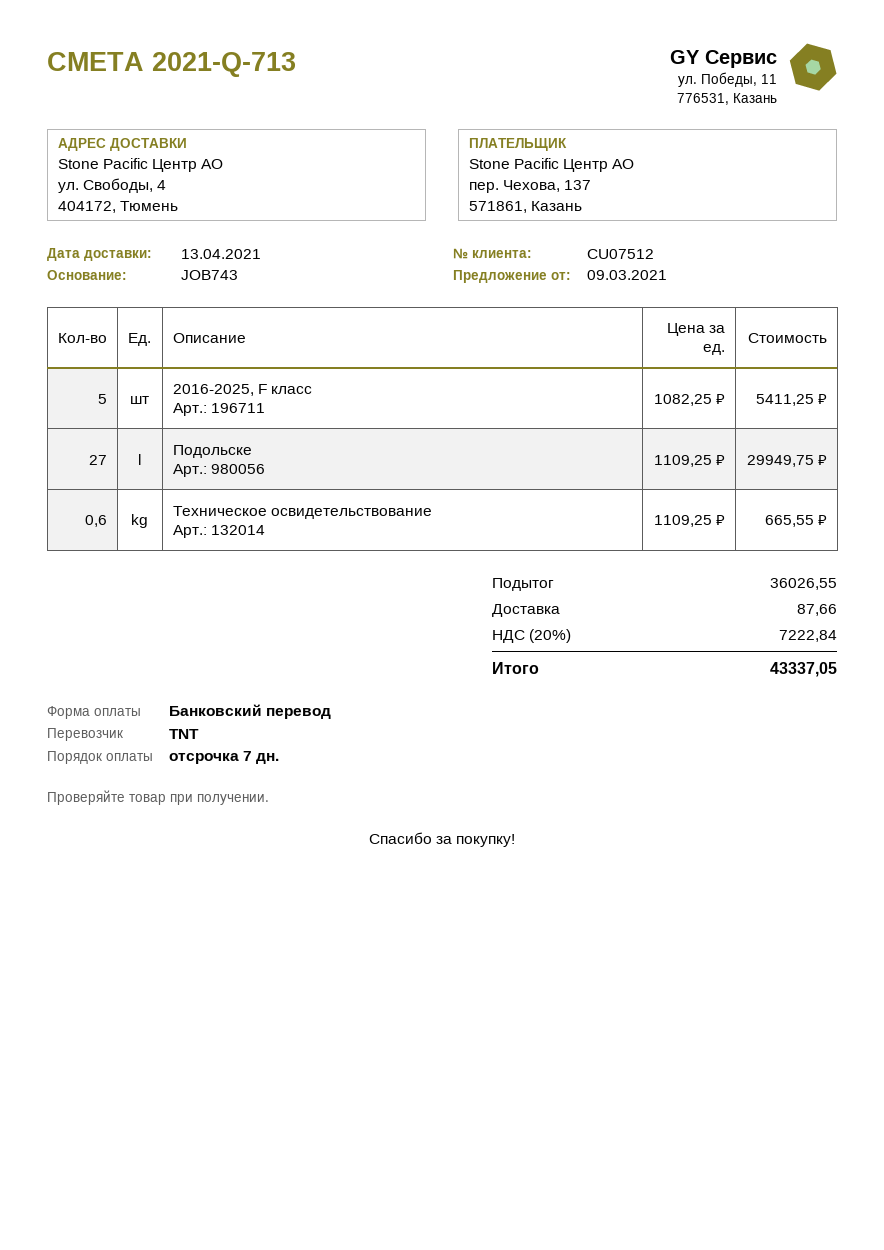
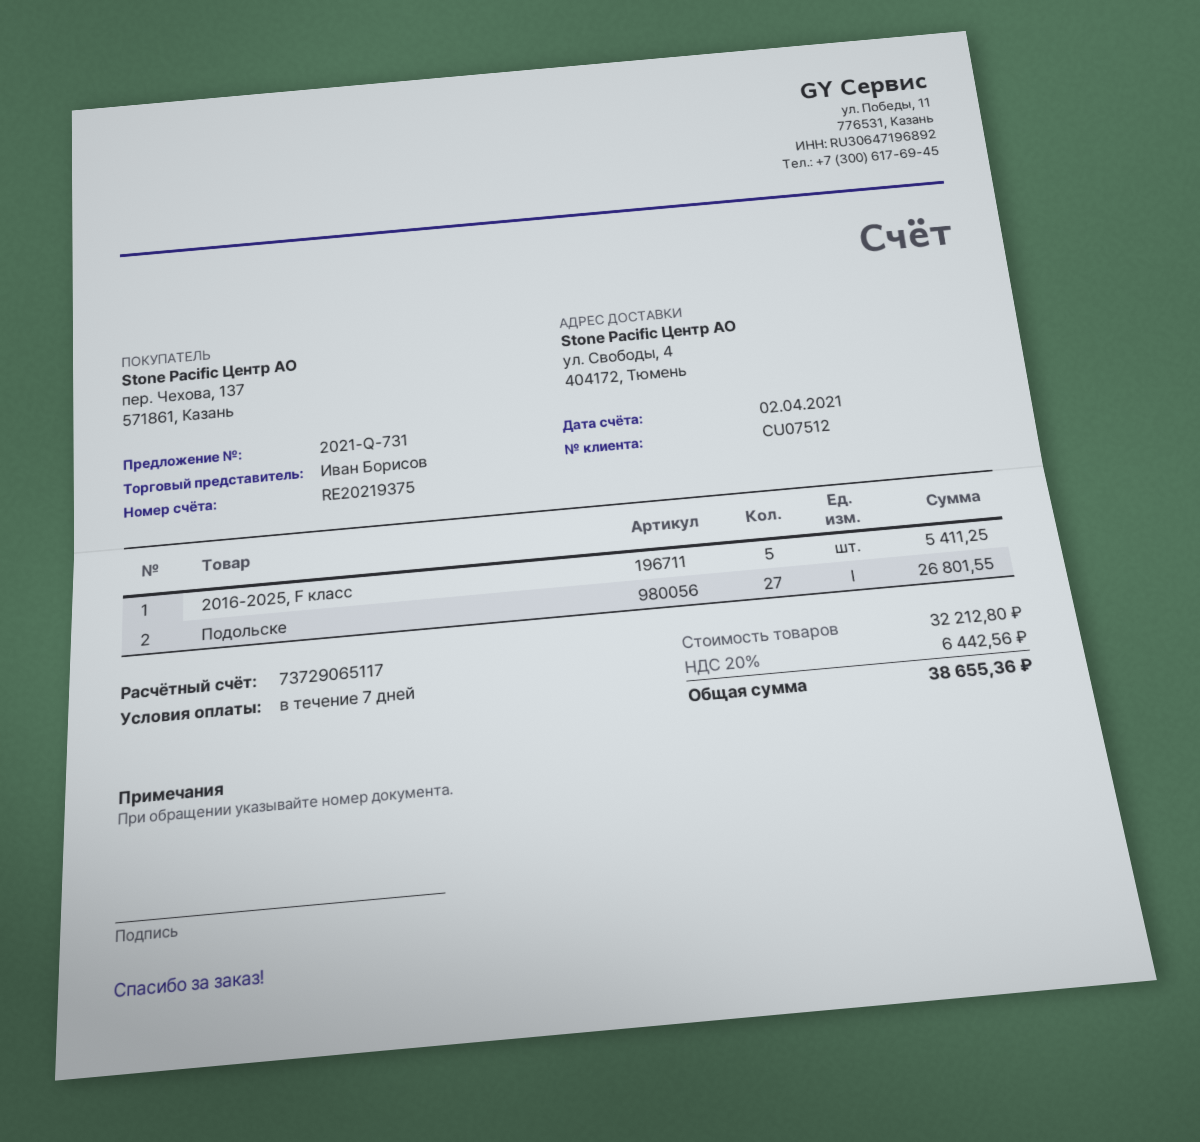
quote number: 2021-Q-713 -> 2021-Q-731
Подольске: 27 for 29949.75 -> 27 for 26801.55
Техническое освидетельствование: 0.6 for 665.55 -> none
subtotal: 36026.55 -> 32212.80
shipping: 87.66 -> none
tax: 20% = 7222.84 -> 20% = 6442.56
total: 43337.05 -> 38655.36

